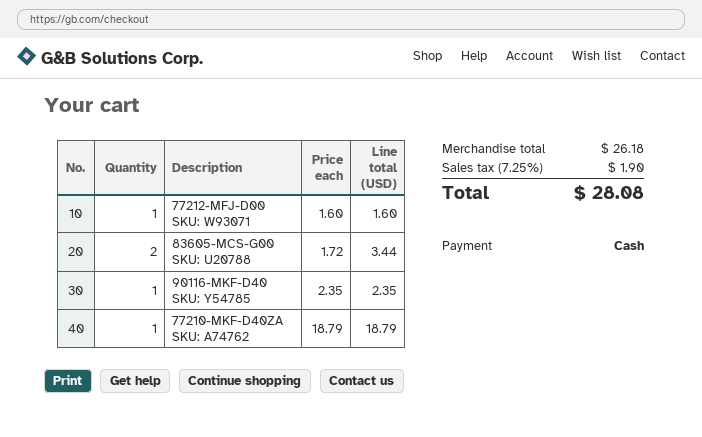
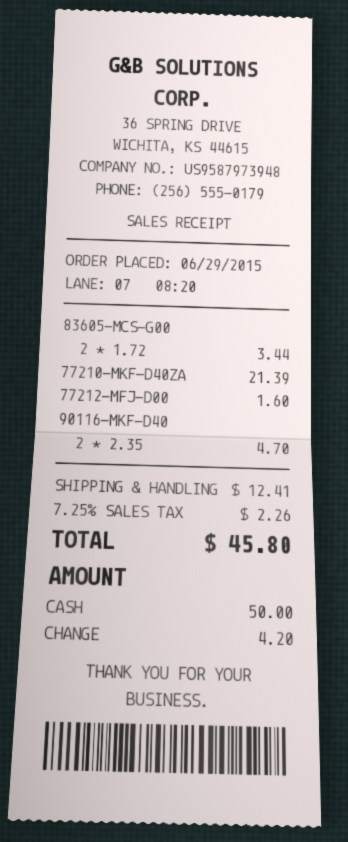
90116-MKF-D40: 1 x 2.35 = 2.35 -> 2 x 2.35 = 4.70
77210-MKF-D40ZA: 1 x 18.79 = 18.79 -> 1 x 21.39 = 21.39
shipping: none -> 12.41
tax: 7.25% = 1.90 -> 7.25% = 2.26
total: 28.08 -> 45.80

